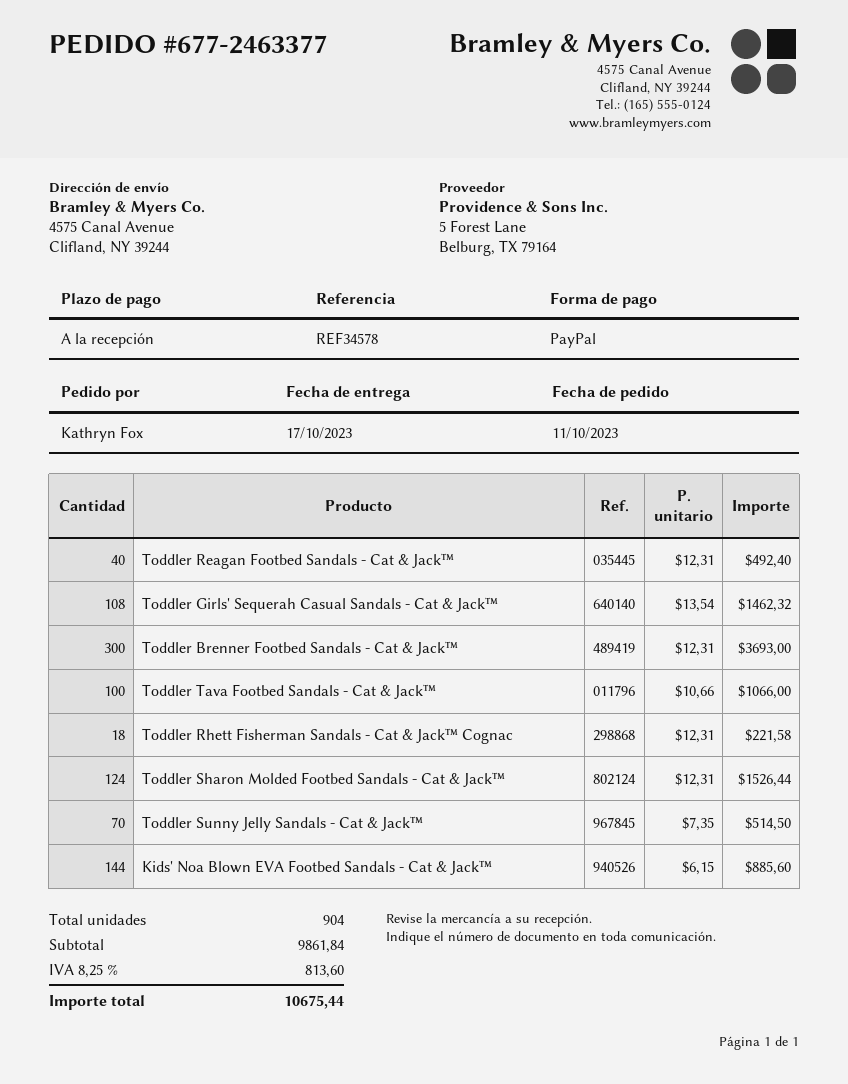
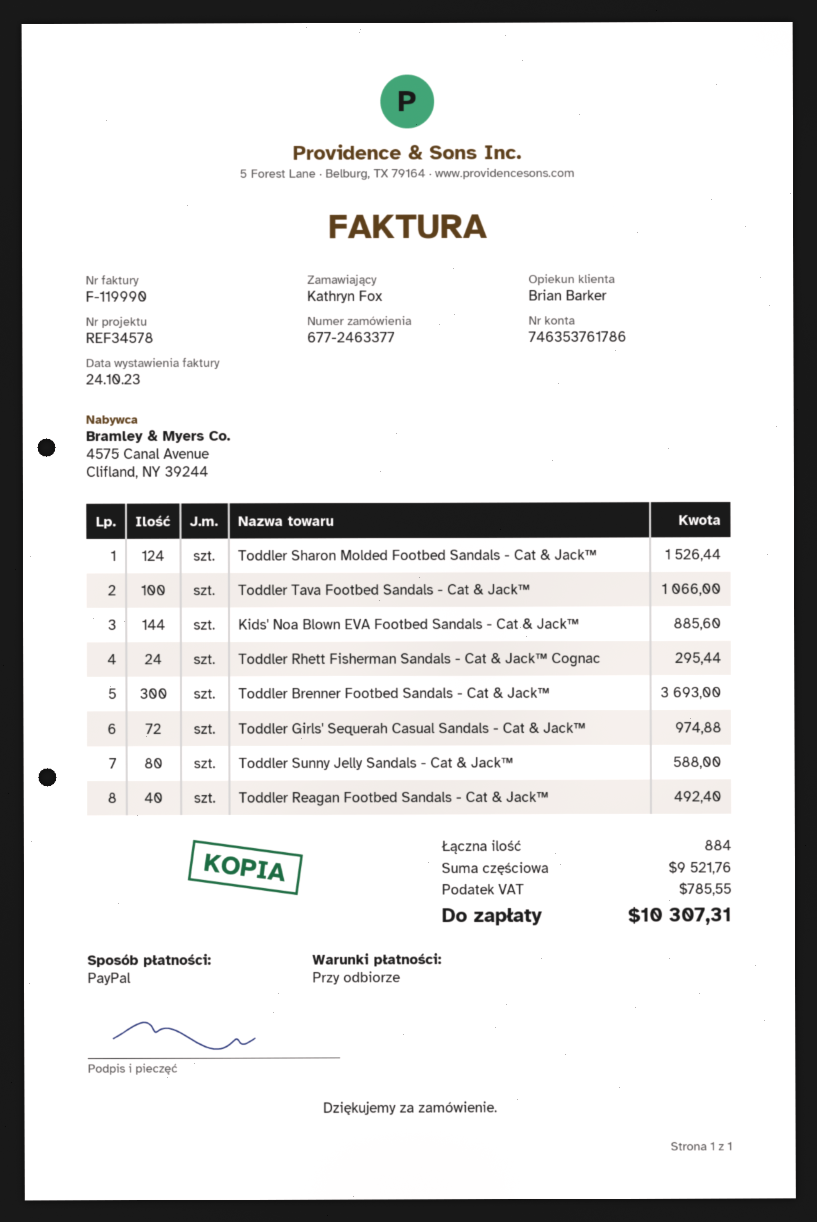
Toddler Girls' Sequerah Casual Sandals - Cat & Jack™: 108 for 1462.32 -> 72 for 974.88
Toddler Rhett Fisherman Sandals - Cat & Jack™ Cognac: 18 for 221.58 -> 24 for 295.44
Toddler Sunny Jelly Sandals - Cat & Jack™: 70 for 514.50 -> 80 for 588.00
total quantity: 904 -> 884
subtotal: 9861.84 -> 9521.76
tax: 813.60 -> 785.55
total: 10675.44 -> 10307.31

